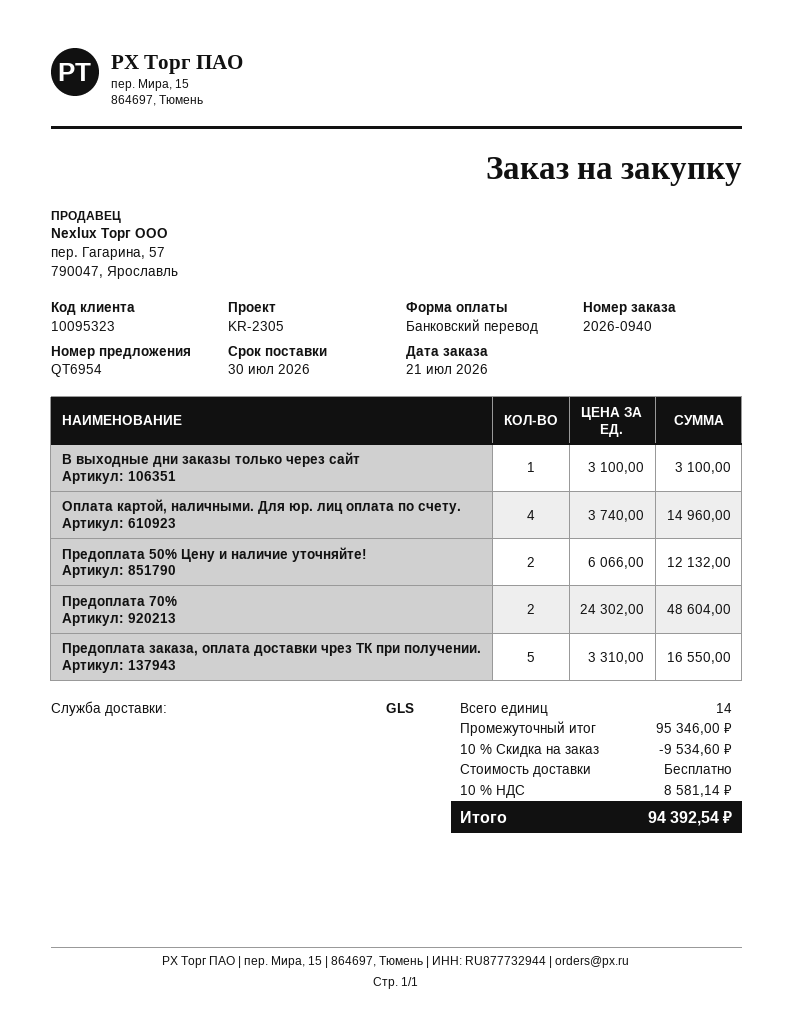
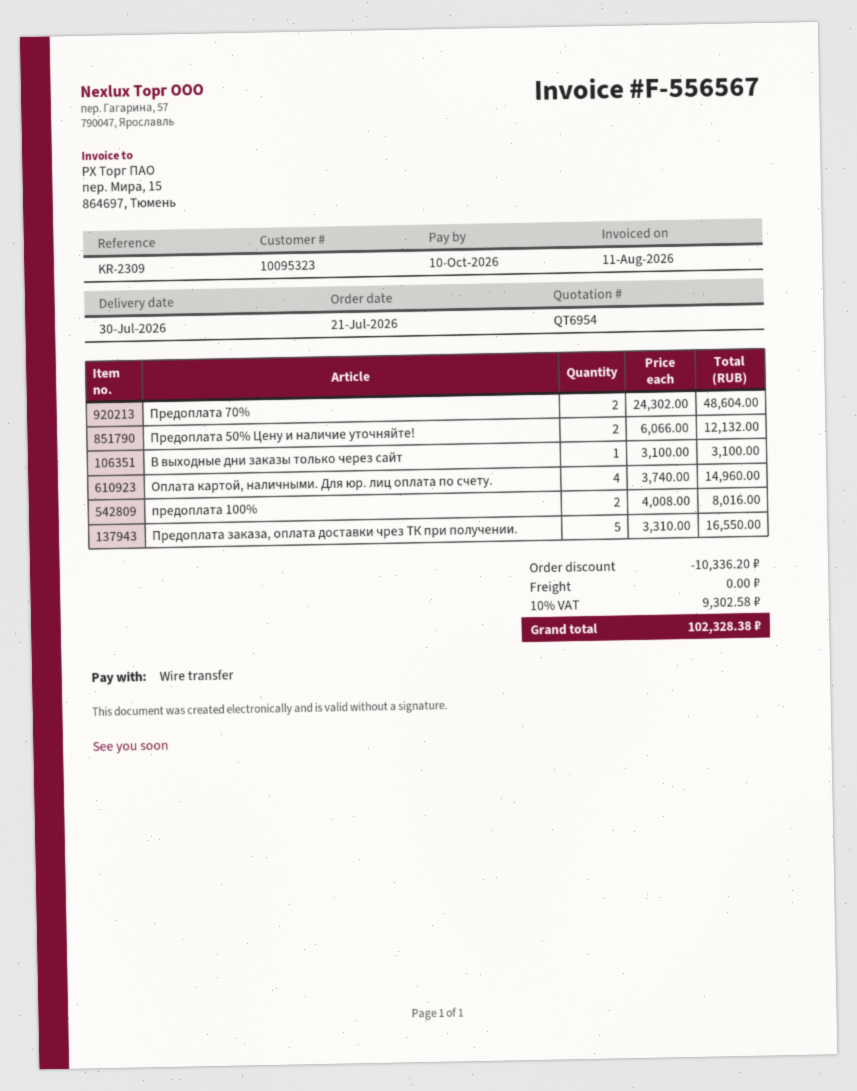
reference: KR-2305 -> KR-2309
предоплата 100%: none -> 2 x 4008.00 = 8016.00
discount: 9534.60 -> 10336.20
tax: 10% = 8581.14 -> 10% = 9302.58
total: 94392.54 -> 102328.38

